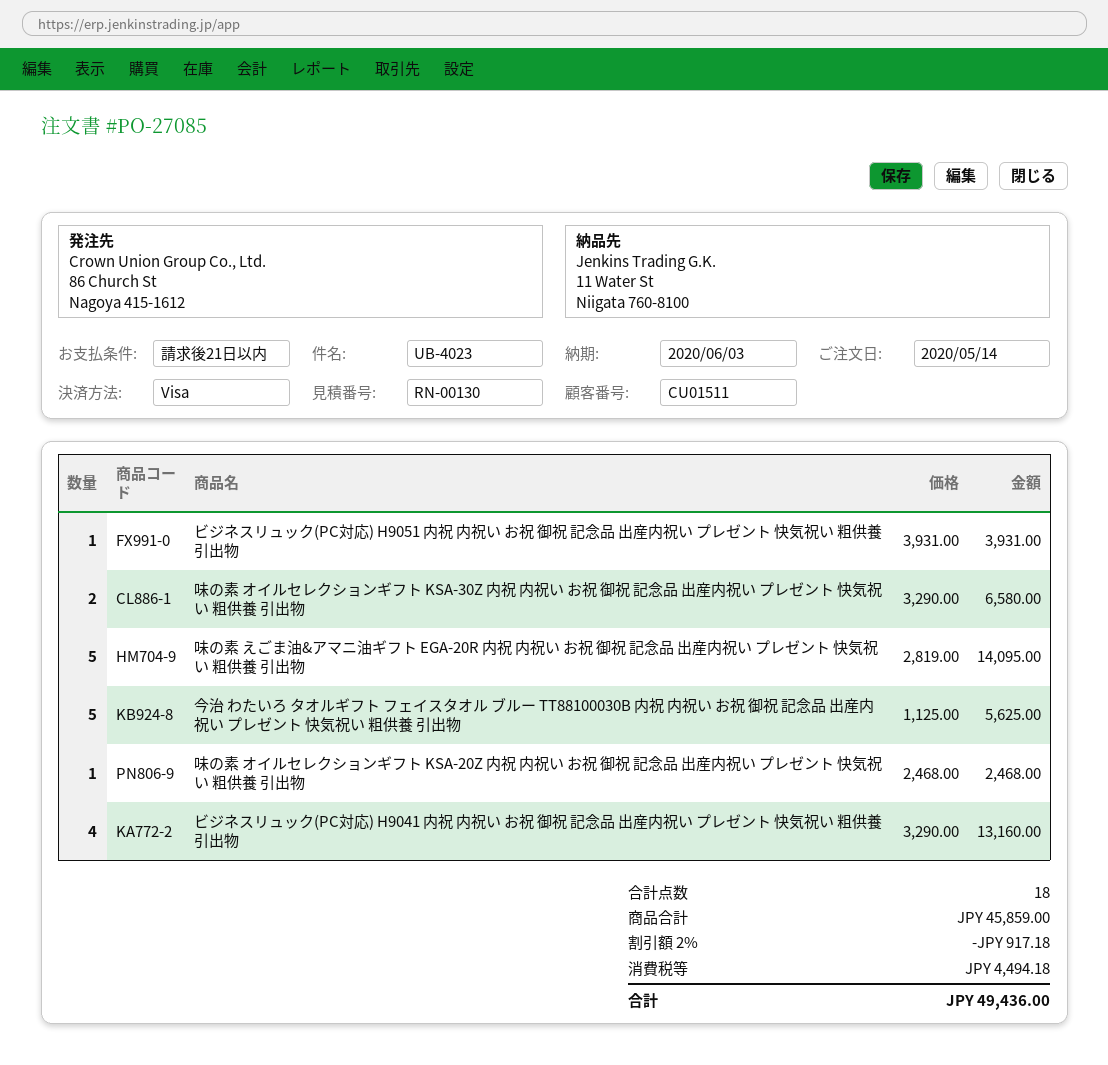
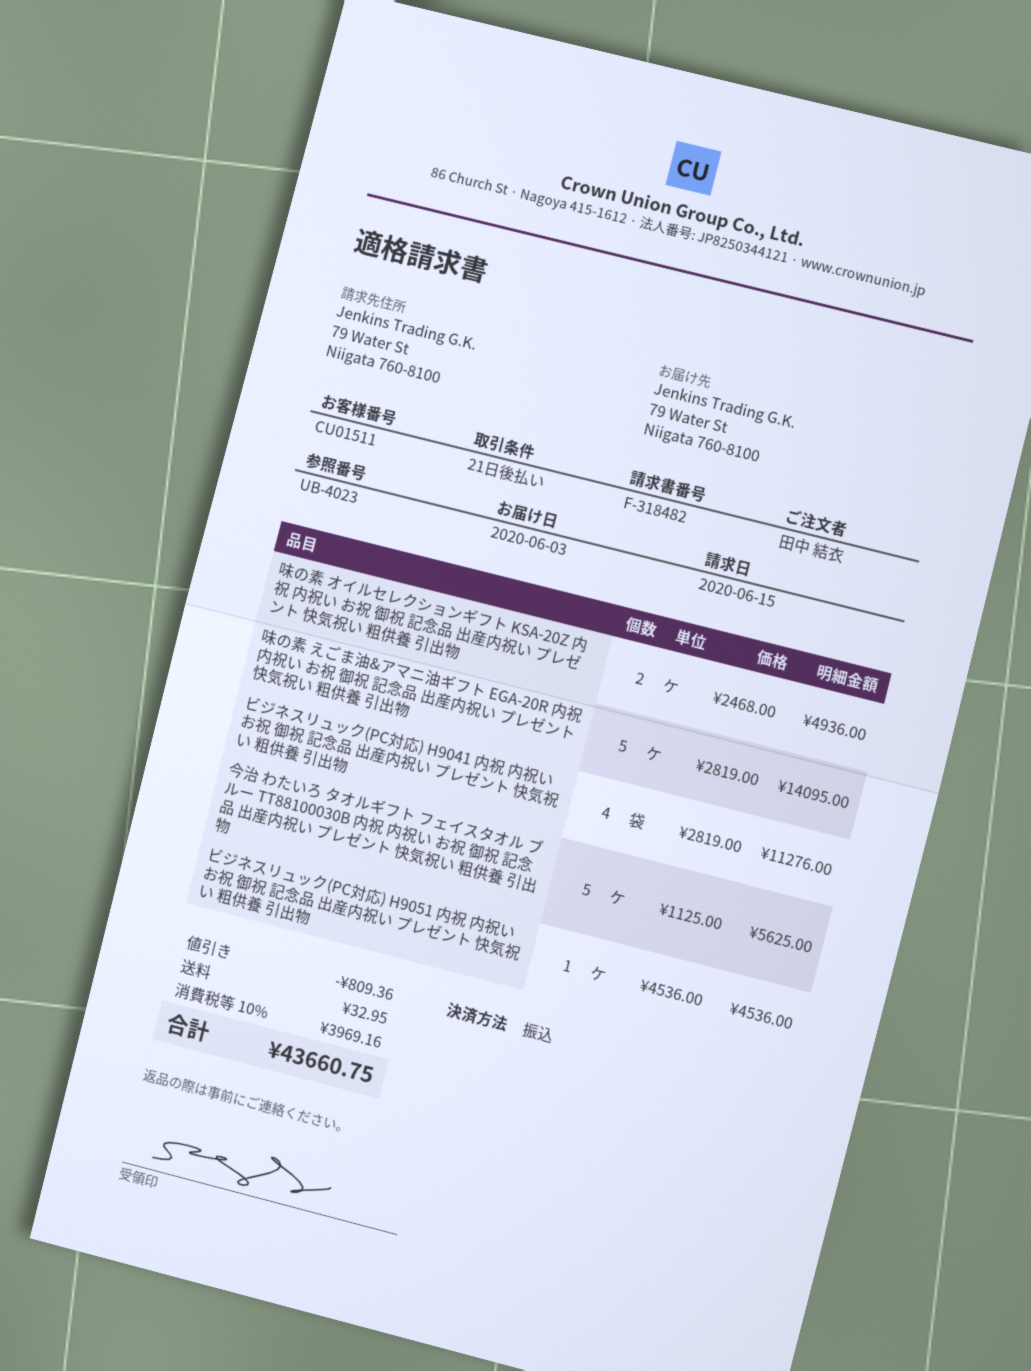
payment method: Visa -> bank transfer
ship to: 11 Water St, Niigata 760-8100 -> 79 Water St, Niigata 760-8100
ビジネスリュック(PC対応) H9051 内祝 内祝い お祝 御祝 記念品 出産内祝い プレゼント 快気祝い 粗供養 引出物: 1 x 3931.00 = 3931.00 -> 1 x 4536.00 = 4536.00
味の素 オイルセレクションギフト KSA-30Z 内祝 内祝い お祝 御祝 記念品 出産内祝い プレゼント 快気祝い 粗供養 引出物: 2 x 3290.00 = 6580.00 -> none
味の素 オイルセレクションギフト KSA-20Z 内祝 内祝い お祝 御祝 記念品 出産内祝い プレゼント 快気祝い 粗供養 引出物: 1 x 2468.00 = 2468.00 -> 2 x 2468.00 = 4936.00
ビジネスリュック(PC対応) H9041 内祝 内祝い お祝 御祝 記念品 出産内祝い プレゼント 快気祝い 粗供養 引出物: 4 x 3290.00 = 13160.00 -> 4 x 2819.00 = 11276.00
discount: 917.18 -> 809.36
shipping: none -> 32.95
tax: 4494.18 -> 3969.16
total: 49436.00 -> 43660.75

